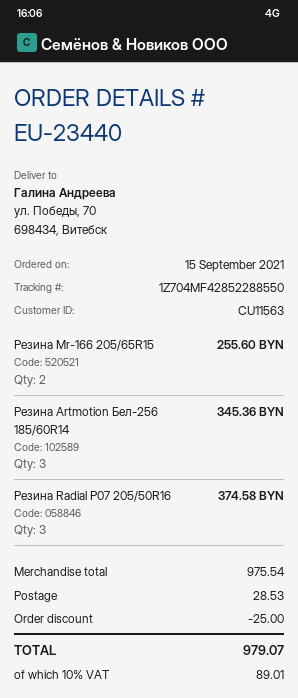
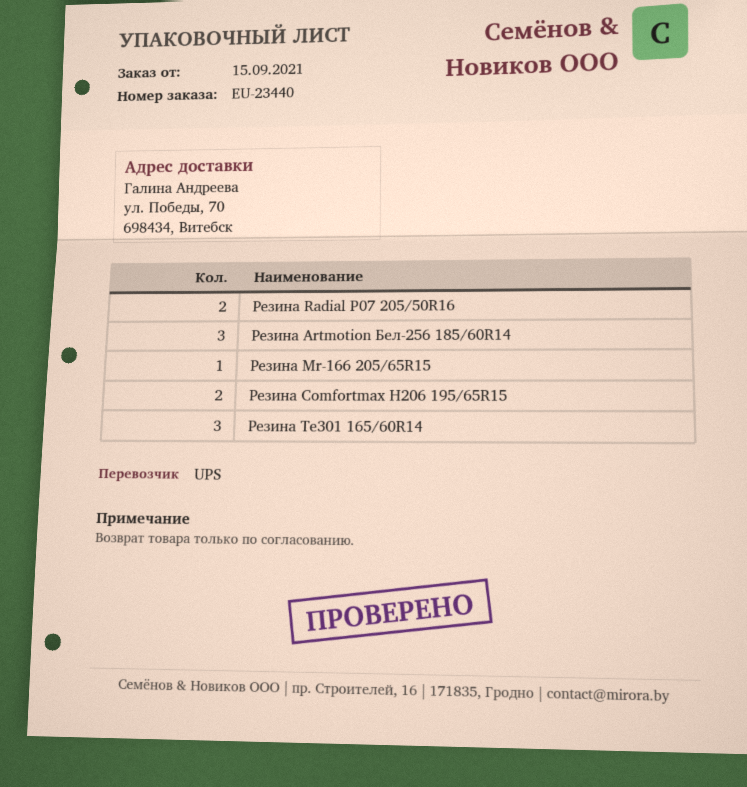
Резина Mr-166 205/65R15: 2 -> 1
Резина Radial P07 205/50R16: 3 -> 2
Резина Comfortmax H206 195/65R15: none -> 2
Резина Te301 165/60R14: none -> 3

